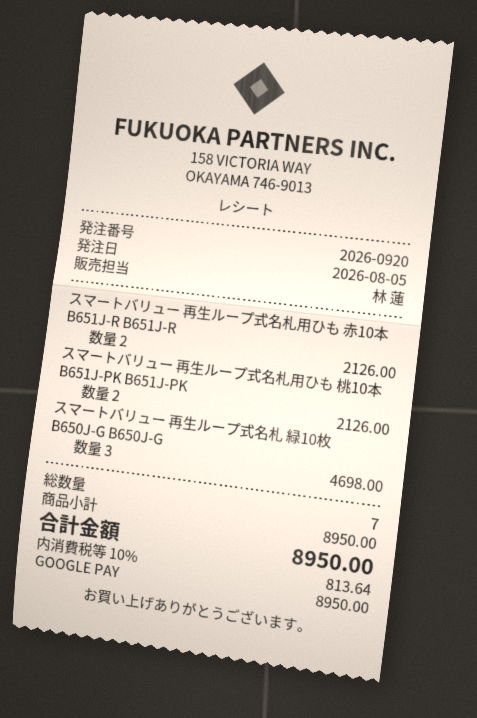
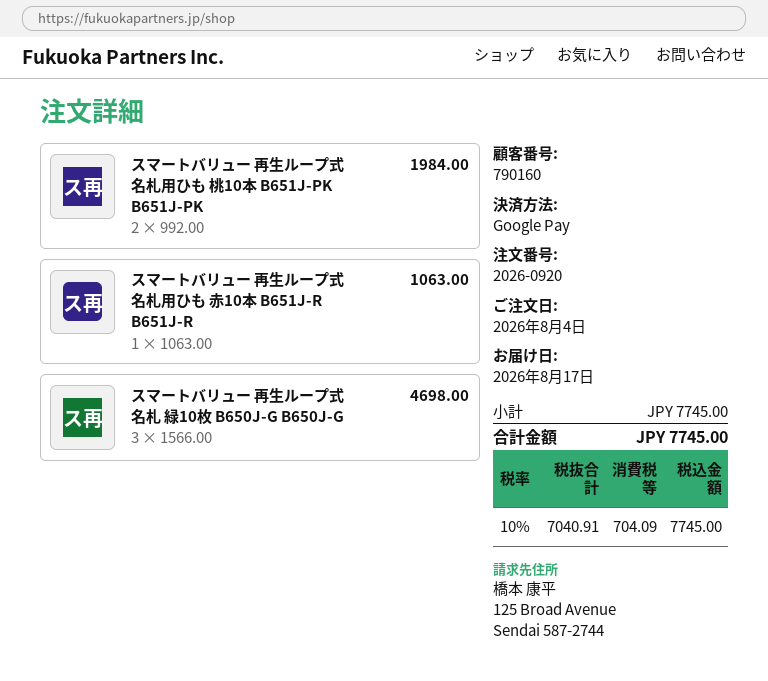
order date: 2026-08-05 -> 2026-08-04
スマートバリュー 再生ループ式名札用ひも 赤10本 B651J-R B651J-R: 2 for 2126.00 -> 1 for 1063.00
スマートバリュー 再生ループ式名札用ひも 桃10本 B651J-PK B651J-PK: 2 for 2126.00 -> 2 for 1984.00
subtotal: 8950.00 -> 7745.00
tax: 10% = 813.64 -> 10% = 704.09
total: 8950.00 -> 7745.00

